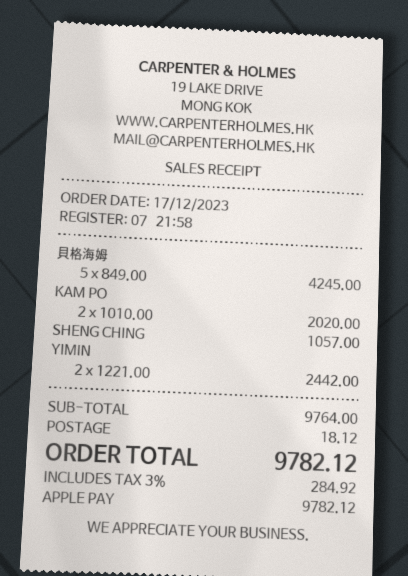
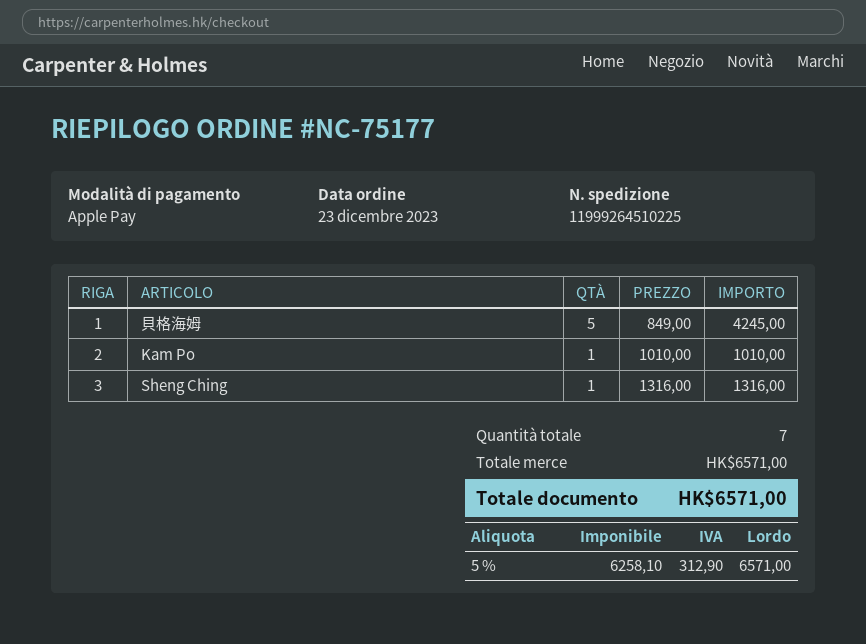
order date: 2023-12-17 -> 2023-12-23
KAM PO: 2 x 1010.00 = 2020.00 -> 1 x 1010.00 = 1010.00
SHENG CHING: 1 x 1057.00 = 1057.00 -> 1 x 1316.00 = 1316.00
YIMIN: 2 x 1221.00 = 2442.00 -> none
subtotal: 9764.00 -> 6571.00
shipping: 18.12 -> none
tax: 3% = 284.92 -> 5% = 312.90
total: 9782.12 -> 6571.00

